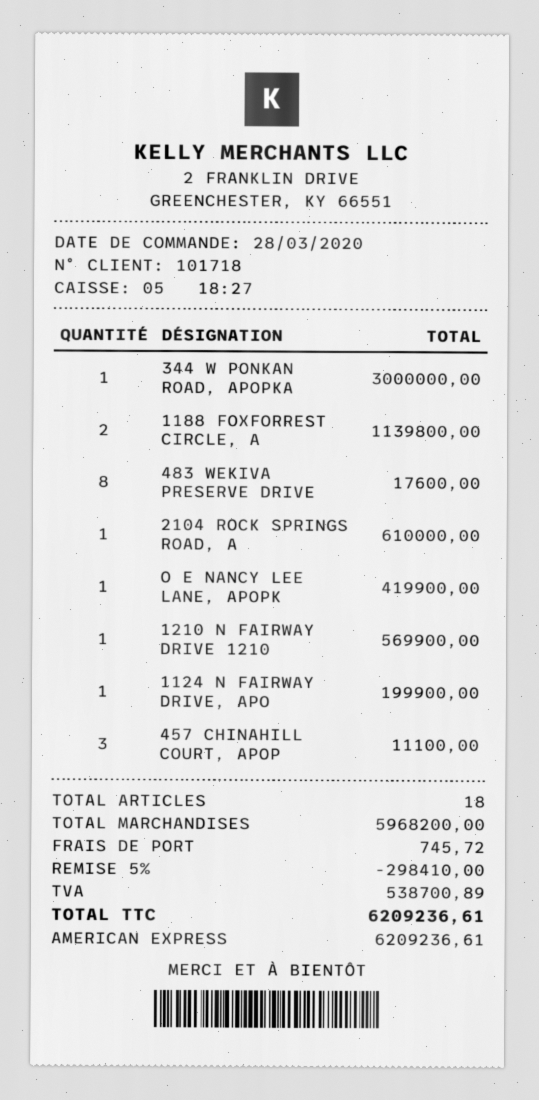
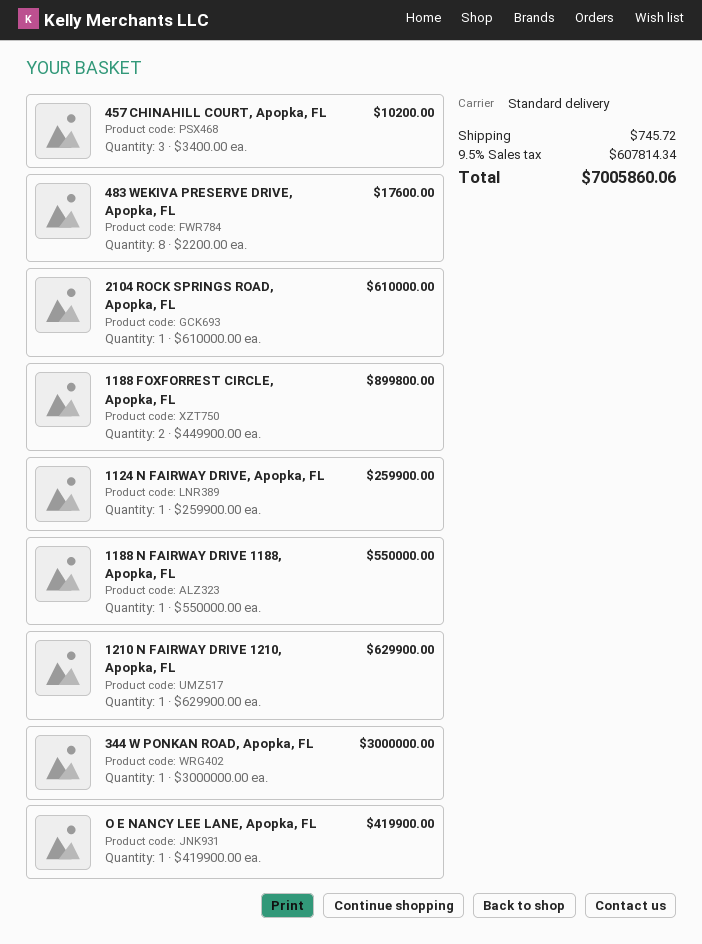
1188 FOXFORREST CIRCLE, A: 2 for 1139800.00 -> 2 for 899800.00
1210 N FAIRWAY DRIVE 1210: 1 for 569900.00 -> 1 for 629900.00
1124 N FAIRWAY DRIVE, APO: 1 for 199900.00 -> 1 for 259900.00
457 CHINAHILL COURT, APOP: 3 for 11100.00 -> 3 for 10200.00
1188 N FAIRWAY DRIVE 1188, Apopka, FL: none -> 1 for 550000.00
discount: 5% = 298410.00 -> none
tax: 538700.89 -> 607814.34
total: 6209236.61 -> 7005860.06

